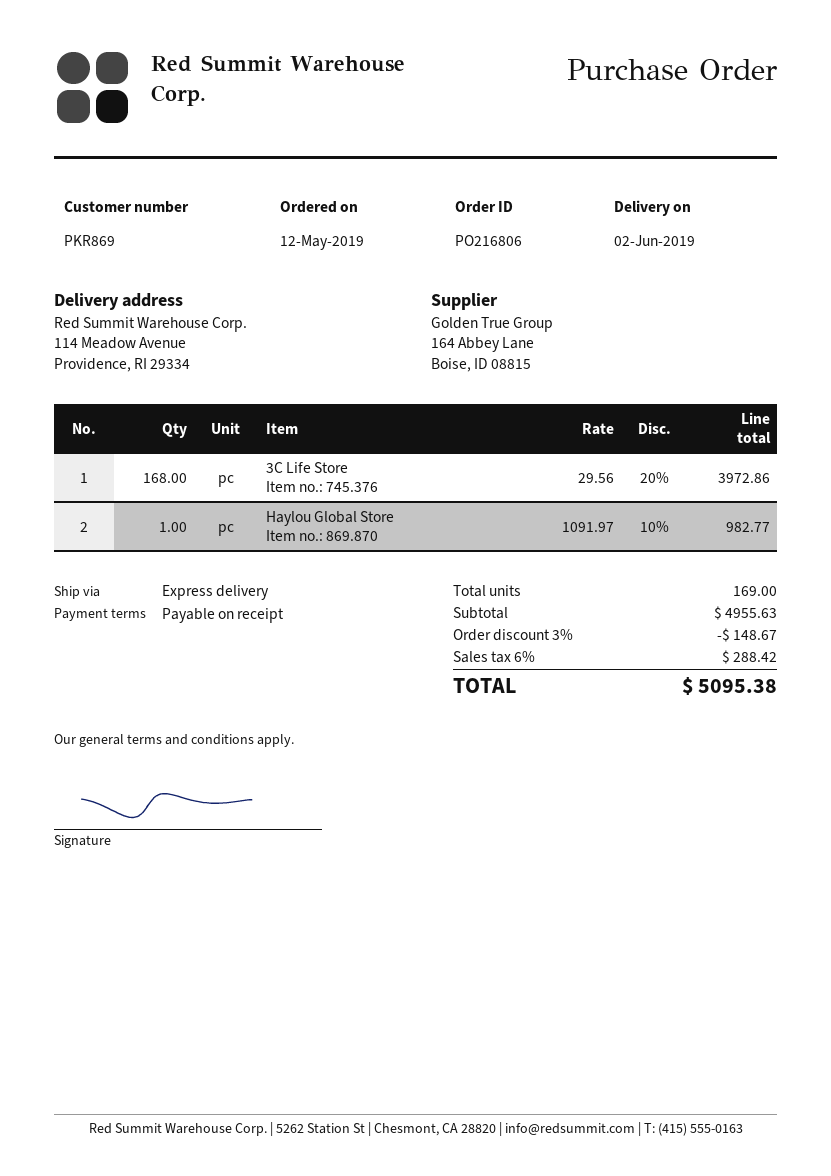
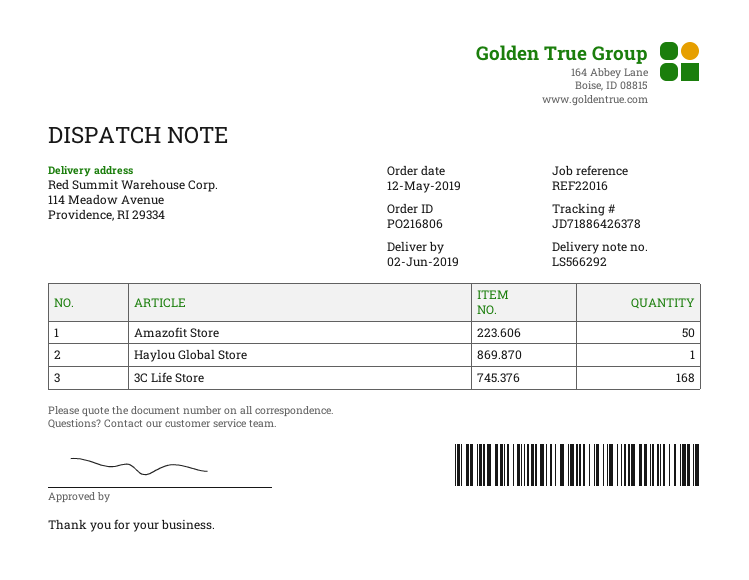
Amazofit Store: none -> 50

